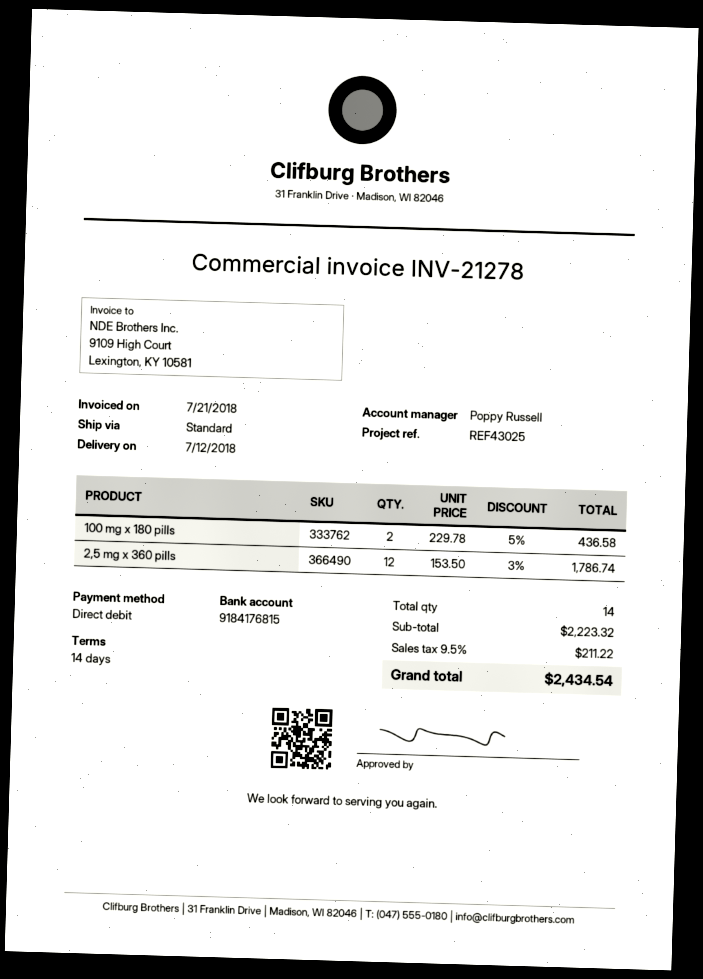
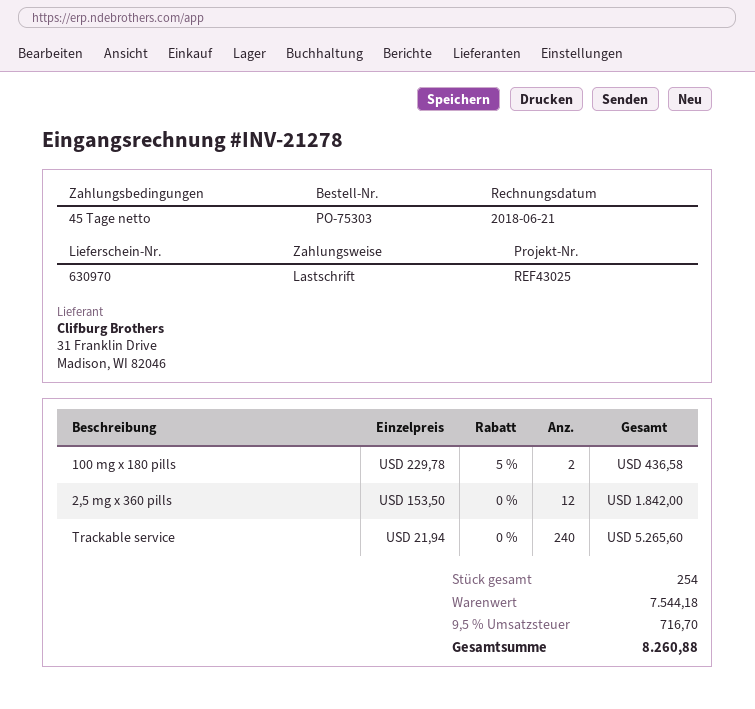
invoice date: 2018-07-21 -> 2018-06-21
payment terms: 14 days -> 45 days
2,5 mg x 360 pills: 12 x 153.50 - 3% = 1786.74 -> 12 x 153.50 = 1842.00
Trackable service: none -> 240 x 21.94 = 5265.60
total quantity: 14 -> 254
subtotal: 2223.32 -> 7544.18
tax: 9.5% = 211.22 -> 9.5% = 716.70
total: 2434.54 -> 8260.88

